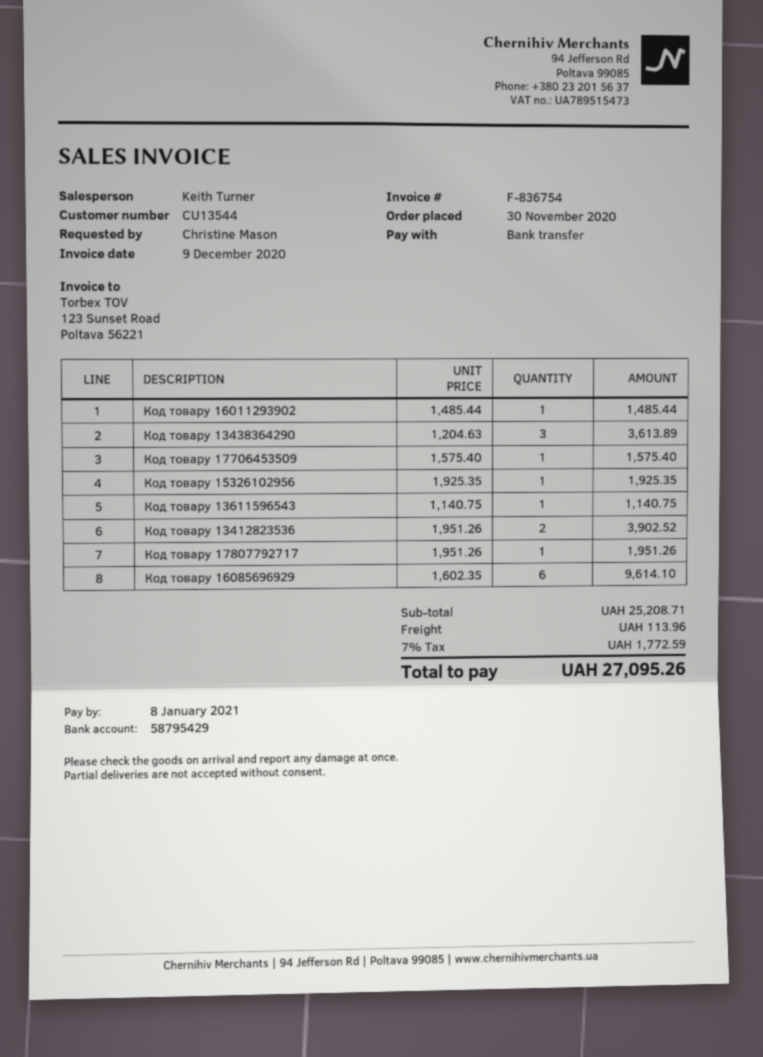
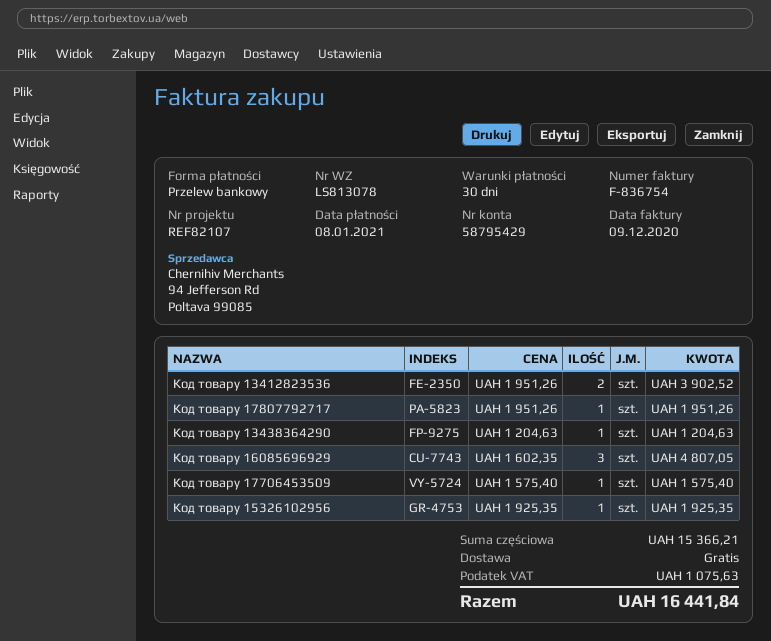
Код товару 16011293902: 1 x 1485.44 = 1485.44 -> none
Код товару 13438364290: 3 x 1204.63 = 3613.89 -> 1 x 1204.63 = 1204.63
Код товару 13611596543: 1 x 1140.75 = 1140.75 -> none
Код товару 16085696929: 6 x 1602.35 = 9614.10 -> 3 x 1602.35 = 4807.05
subtotal: 25208.71 -> 15366.21
shipping: 113.96 -> 0.00
tax: 1772.59 -> 1075.63
total: 27095.26 -> 16441.84

